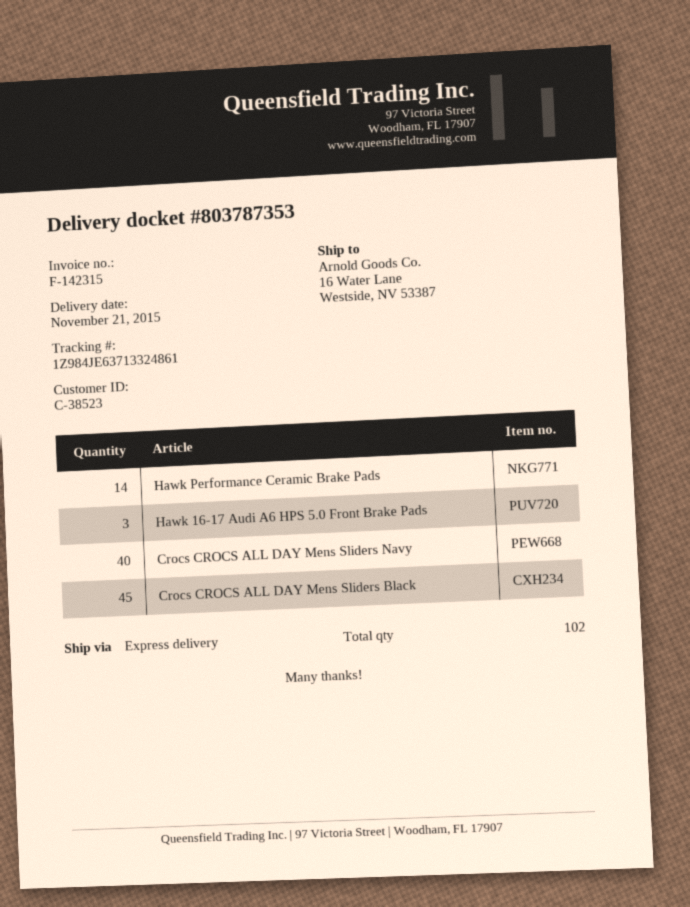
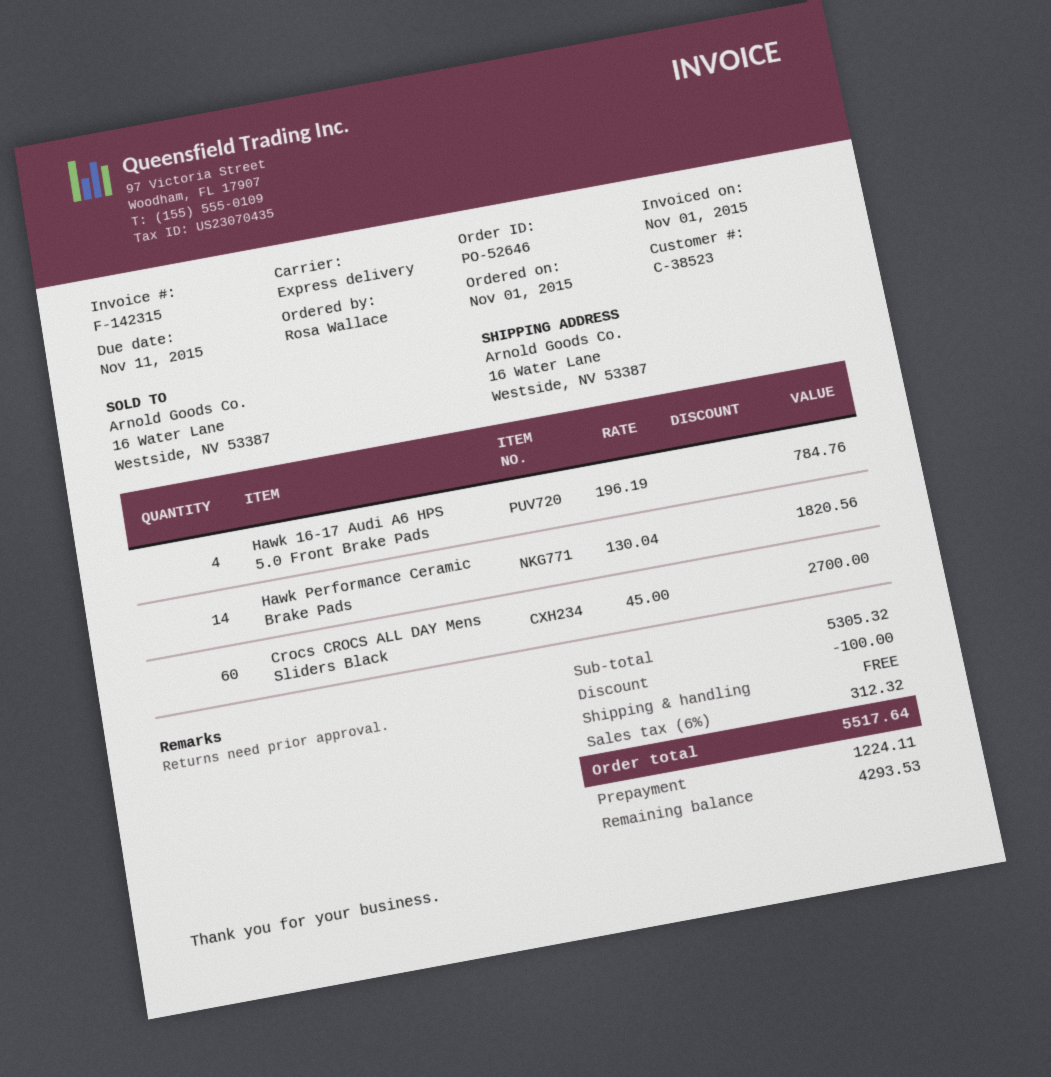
Hawk 16-17 Audi A6 HPS 5.0 Front Brake Pads: 3 -> 4
Crocs CROCS ALL DAY Mens Sliders Navy: 40 -> none
Crocs CROCS ALL DAY Mens Sliders Black: 45 -> 60

